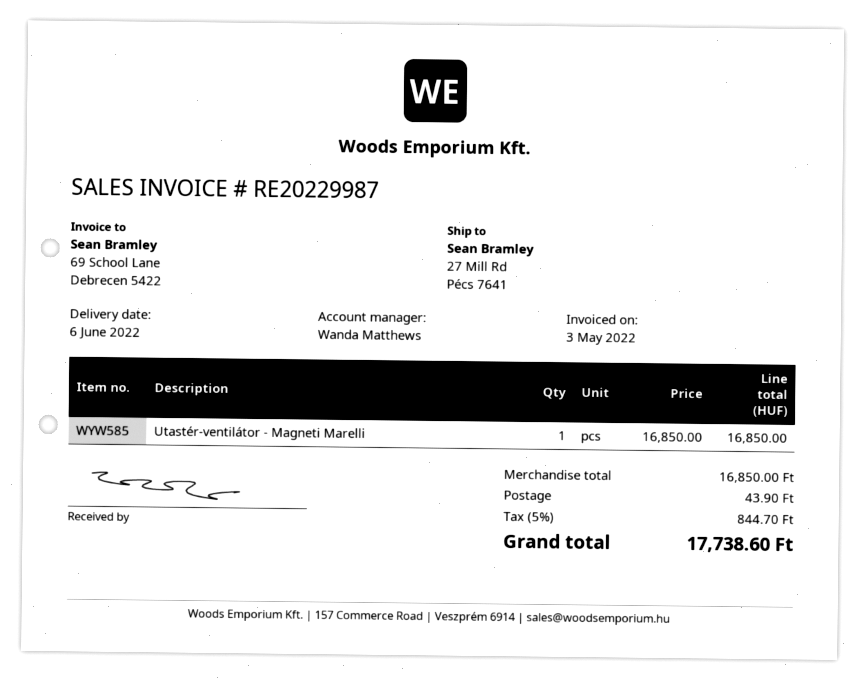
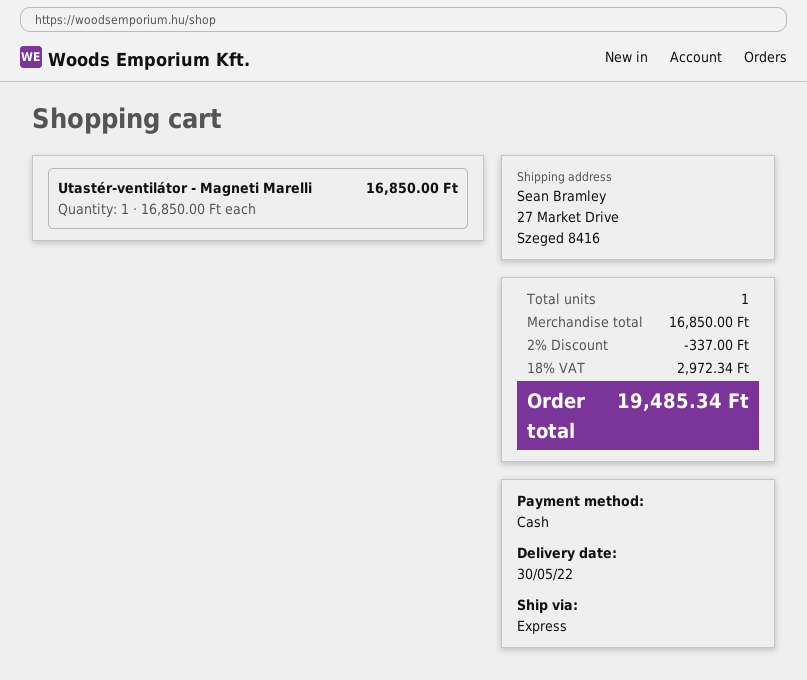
delivery date: 2022-06-06 -> 2022-05-30
ship to: 27 Mill Rd, Pécs 7641 -> 27 Market Drive, Szeged 8416
discount: none -> 2% = 337.00
shipping: 43.90 -> none
tax: 5% = 844.70 -> 18% = 2972.34
total: 17738.60 -> 19485.34

